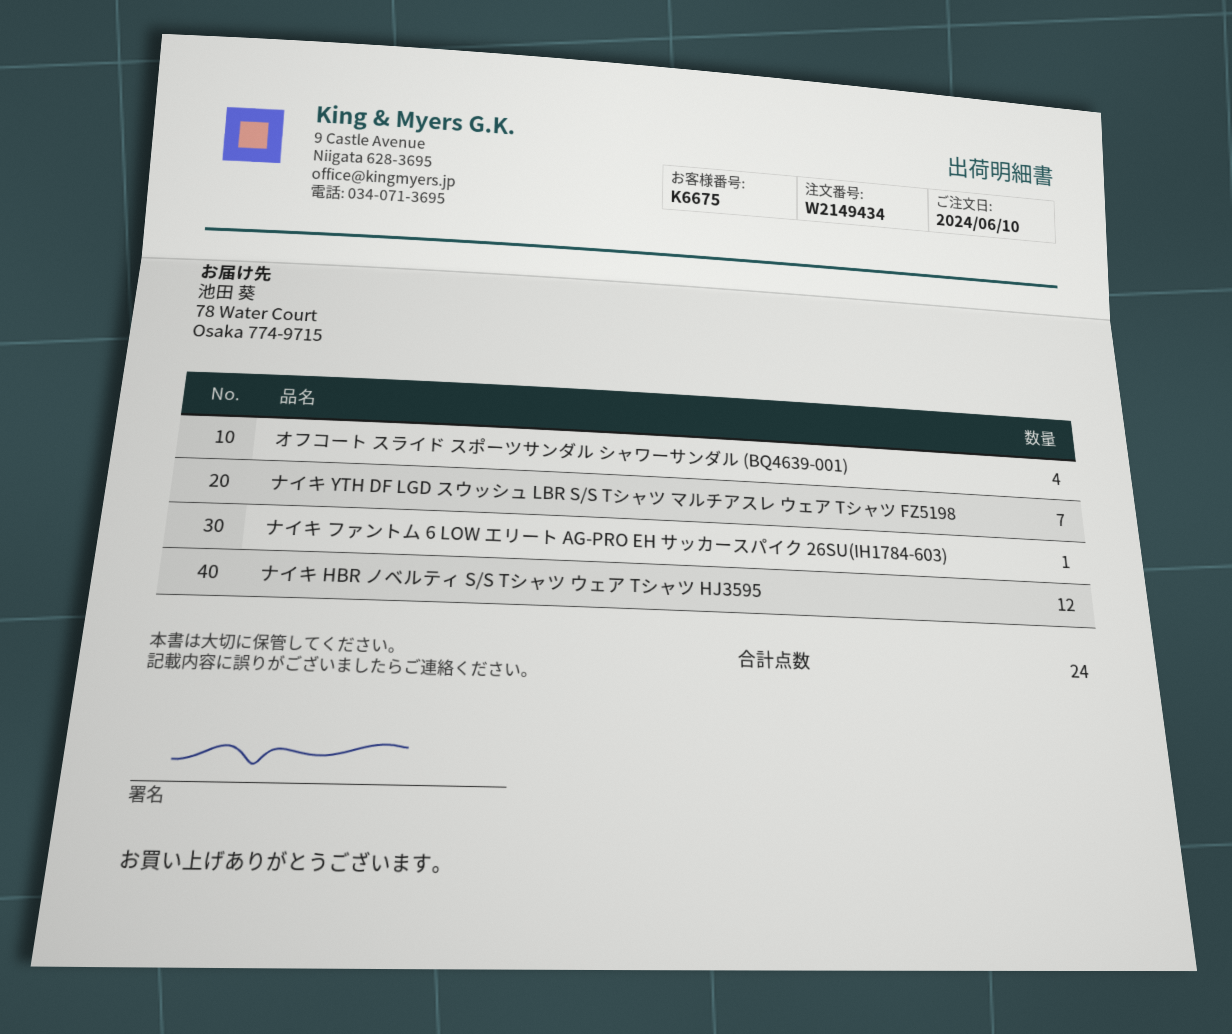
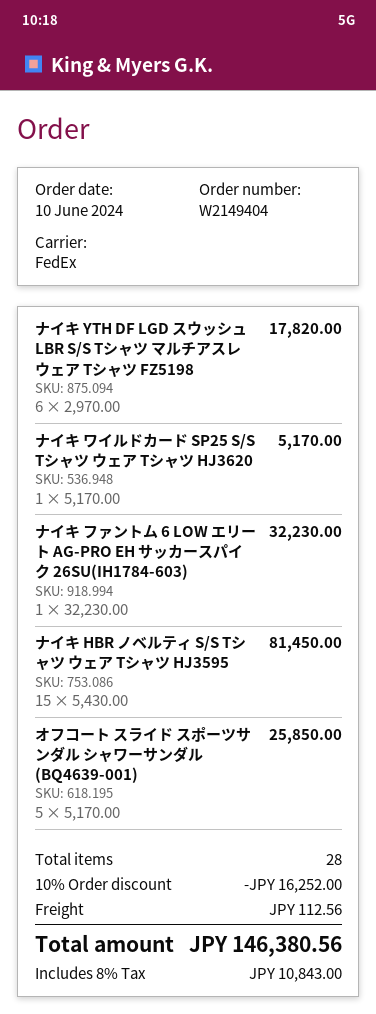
order number: W2149434 -> W2149404
オフコート スライド スポーツサンダル シャワーサンダル (BQ4639-001): 4 -> 5
ナイキ YTH DF LGD スウッシュ LBR S/S Tシャツ マルチアスレ ウェア Tシャツ FZ5198: 7 -> 6
ナイキ HBR ノベルティ S/S Tシャツ ウェア Tシャツ HJ3595: 12 -> 15
ナイキ ワイルドカード SP25 S/S Tシャツ ウェア Tシャツ HJ3620: none -> 1
total quantity: 24 -> 28

